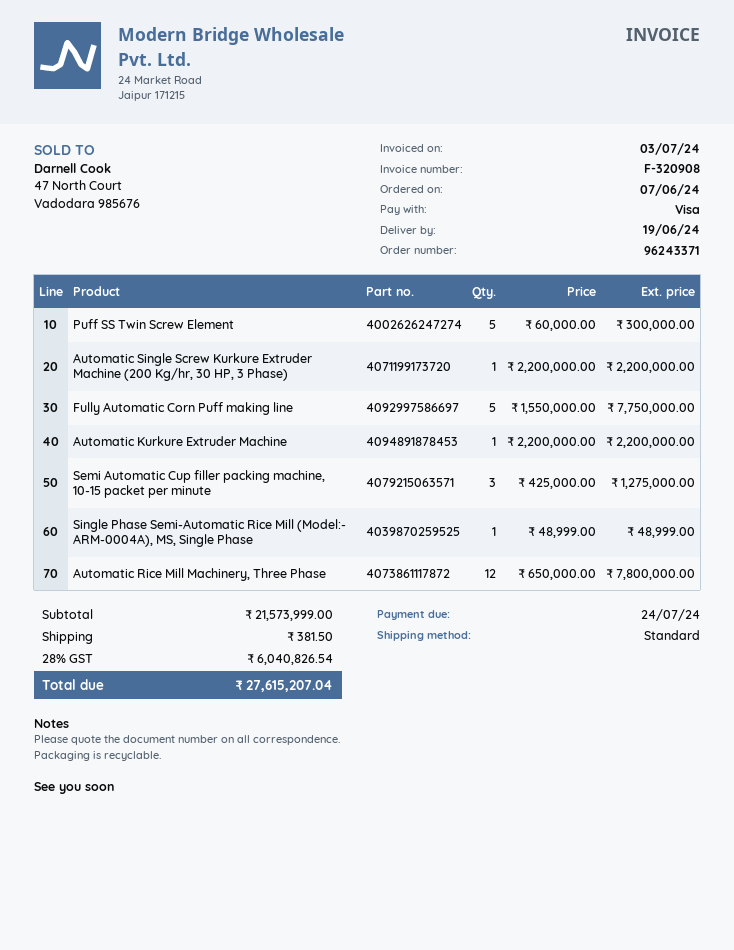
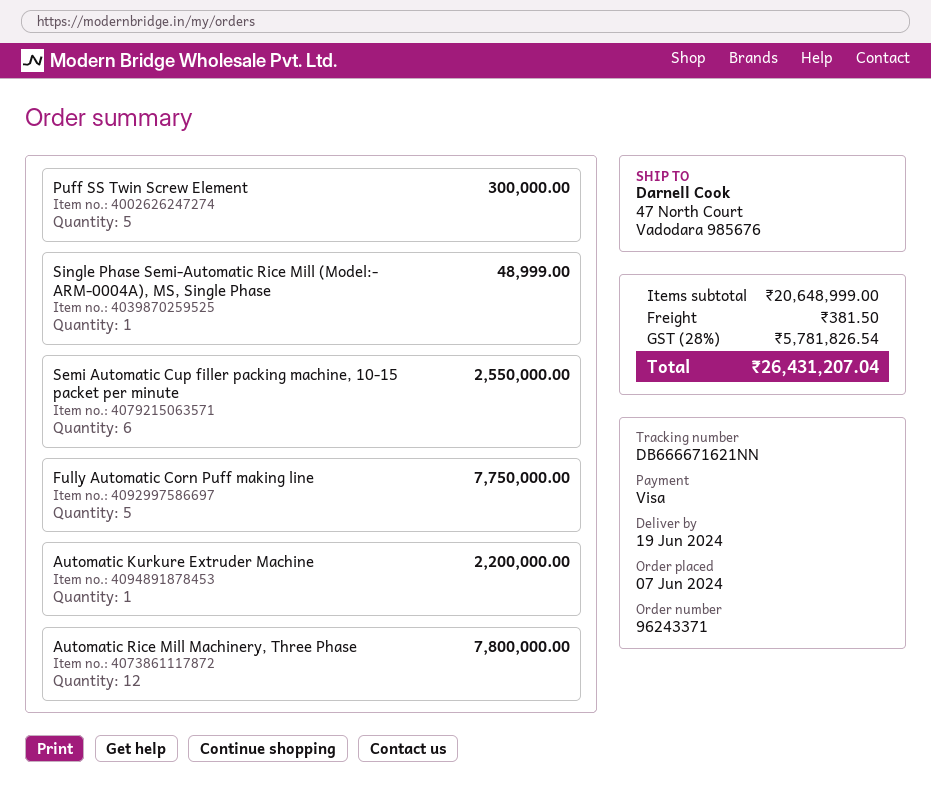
Automatic Single Screw Kurkure Extruder Machine (200 Kg/hr, 30 HP, 3 Phase): 1 for 2200000.00 -> none
Semi Automatic Cup filler packing machine, 10-15 packet per minute: 3 for 1275000.00 -> 6 for 2550000.00
subtotal: 21573999.00 -> 20648999.00
tax: 28% = 6040826.54 -> 28% = 5781826.54
total: 27615207.04 -> 26431207.04

